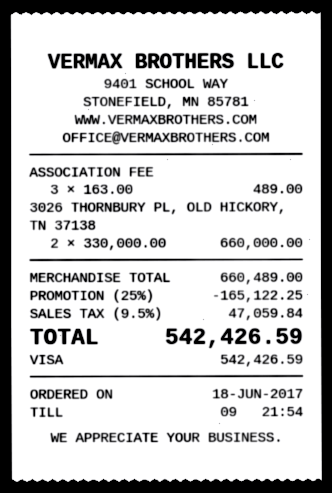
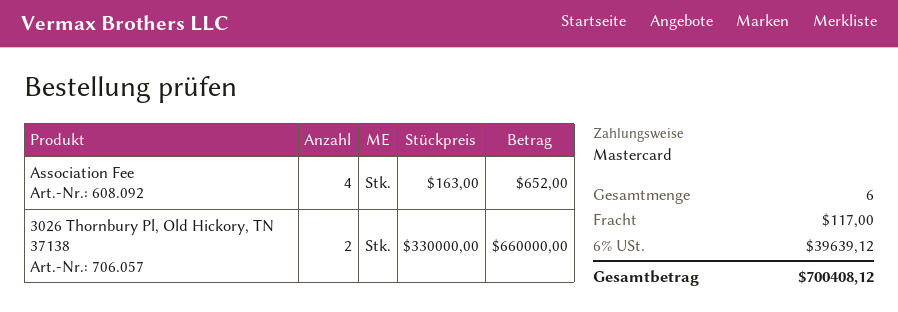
payment method: Visa -> Mastercard
ASSOCIATION FEE: 3 x 163.00 = 489.00 -> 4 x 163.00 = 652.00
discount: 25% = 165122.25 -> none
shipping: none -> 117.00
tax: 9.5% = 47059.84 -> 6% = 39639.12
total: 542426.59 -> 700408.12

